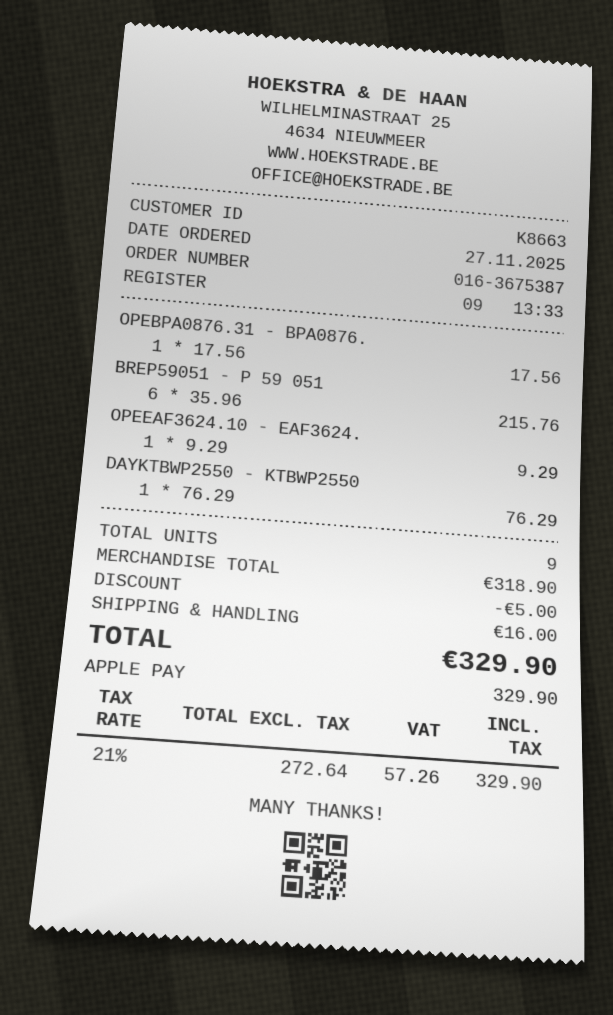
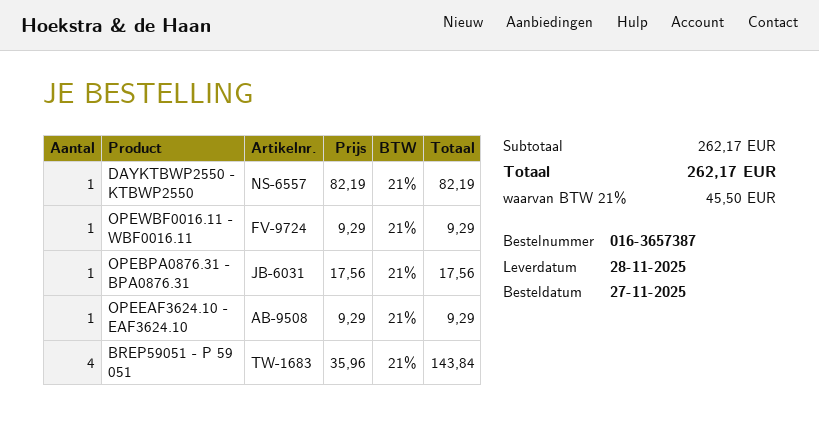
order number: 016-3675387 -> 016-3657387
BREP59051 - P 59 051: 6 x 35.96 = 215.76 -> 4 x 35.96 = 143.84
DAYKTBWP2550 - KTBWP2550: 1 x 76.29 = 76.29 -> 1 x 82.19 = 82.19
OPEWBF0016.11 - WBF0016.11: none -> 1 x 9.29 = 9.29
subtotal: 318.90 -> 262.17
discount: 5.00 -> none
shipping: 16.00 -> none
tax: 21% = 57.26 -> 21% = 45.50
total: 329.90 -> 262.17

